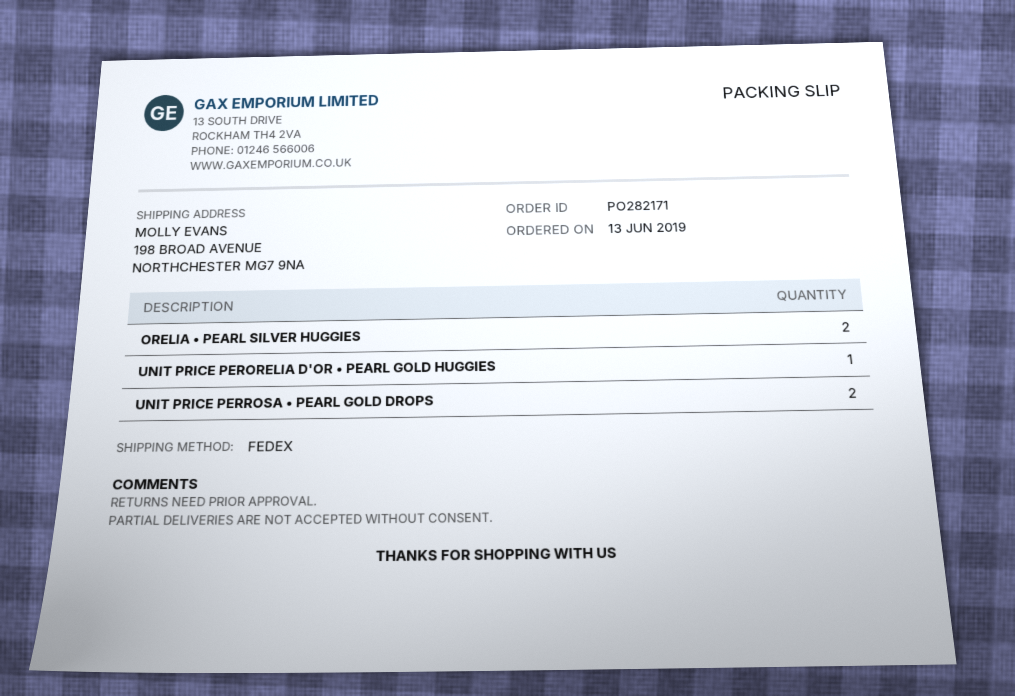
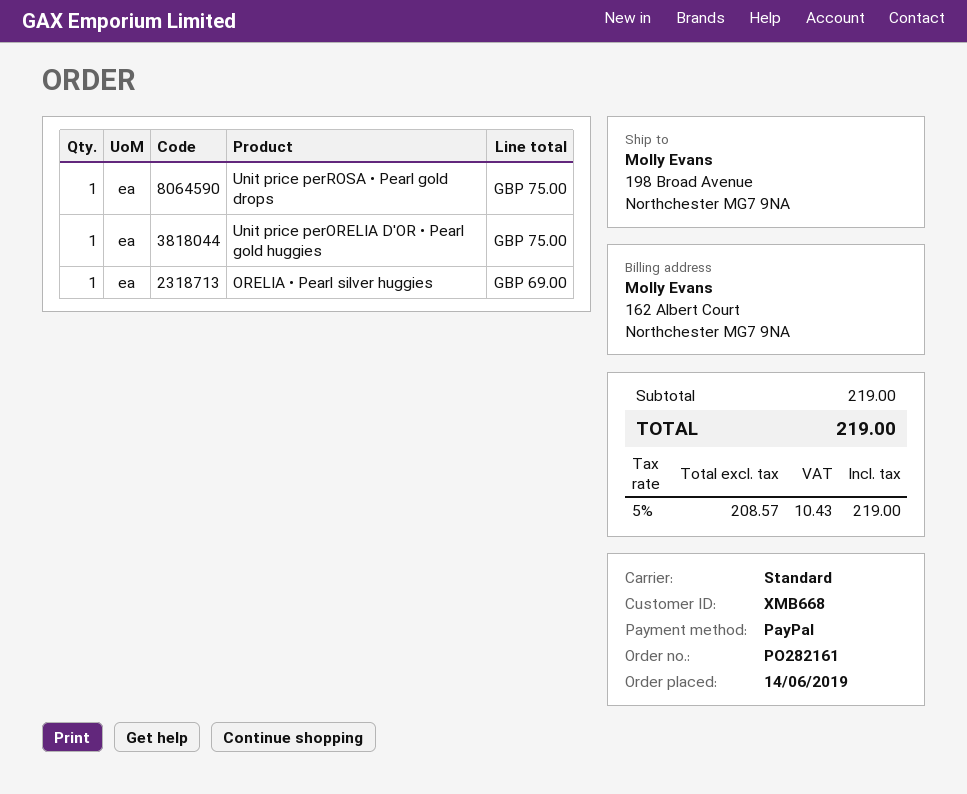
order number: PO282171 -> PO282161
order date: 2019-06-13 -> 2019-06-14
shipping method: FedEx -> standard
ORELIA • PEARL SILVER HUGGIES: 2 -> 1
UNIT PRICE PERROSA • PEARL GOLD DROPS: 2 -> 1

